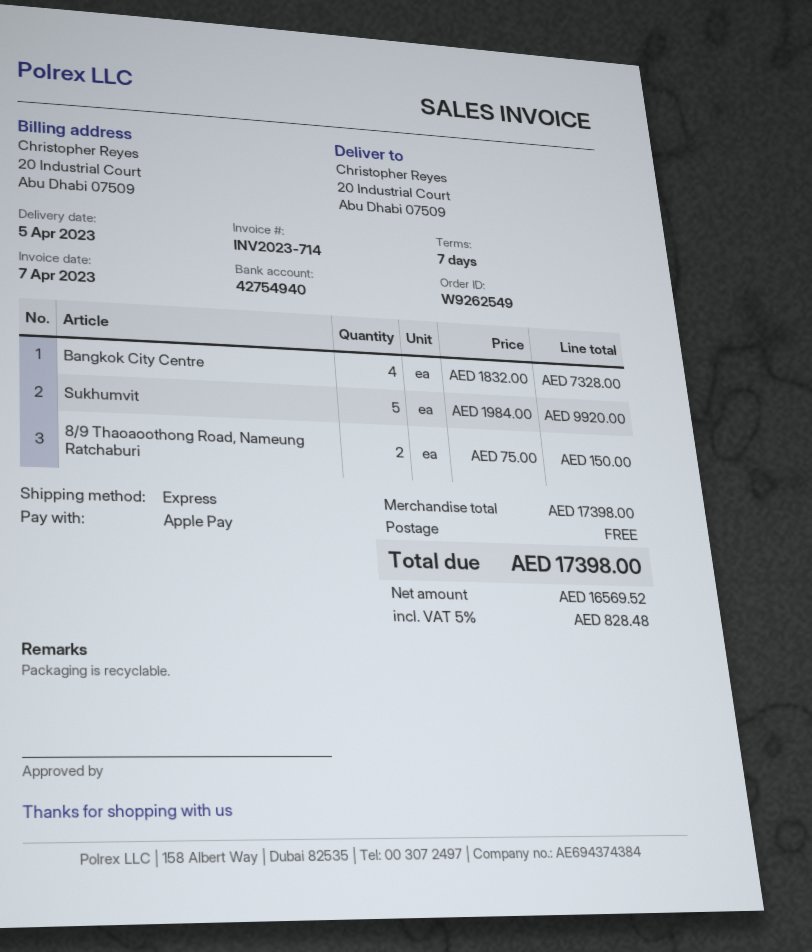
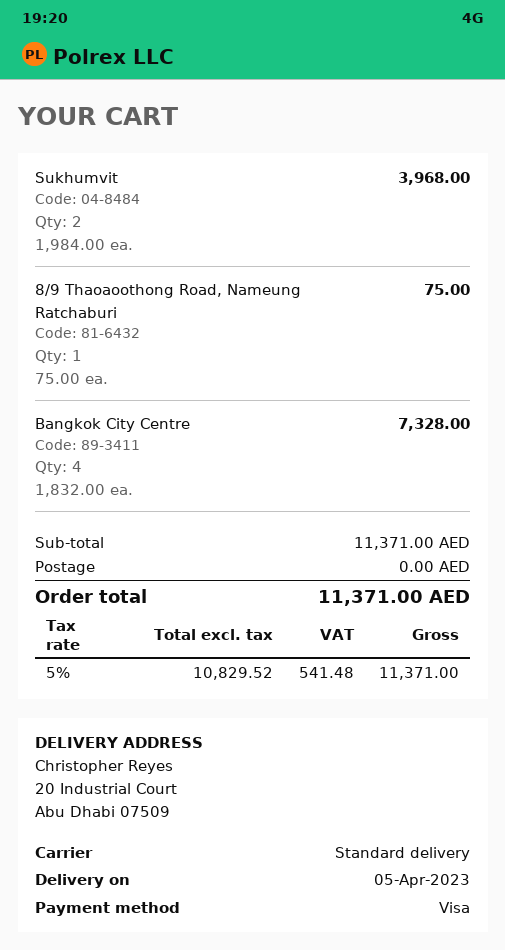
payment method: Apple Pay -> Visa
shipping method: express -> standard
Sukhumvit: 5 x 1984.00 = 9920.00 -> 2 x 1984.00 = 3968.00
8/9 Thaoaoothong Road, Nameung Ratchaburi: 2 x 75.00 = 150.00 -> 1 x 75.00 = 75.00
subtotal: 17398.00 -> 11371.00
net: 16569.52 -> 10829.52
tax: 5% = 828.48 -> 5% = 541.48
total: 17398.00 -> 11371.00

